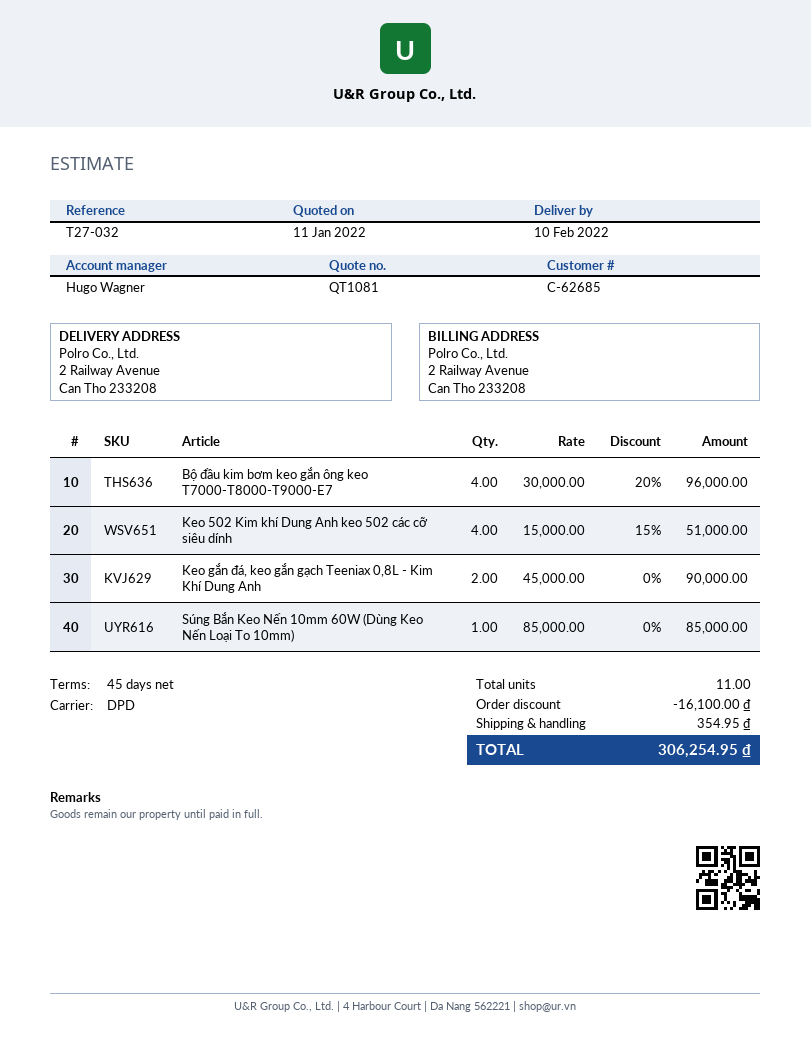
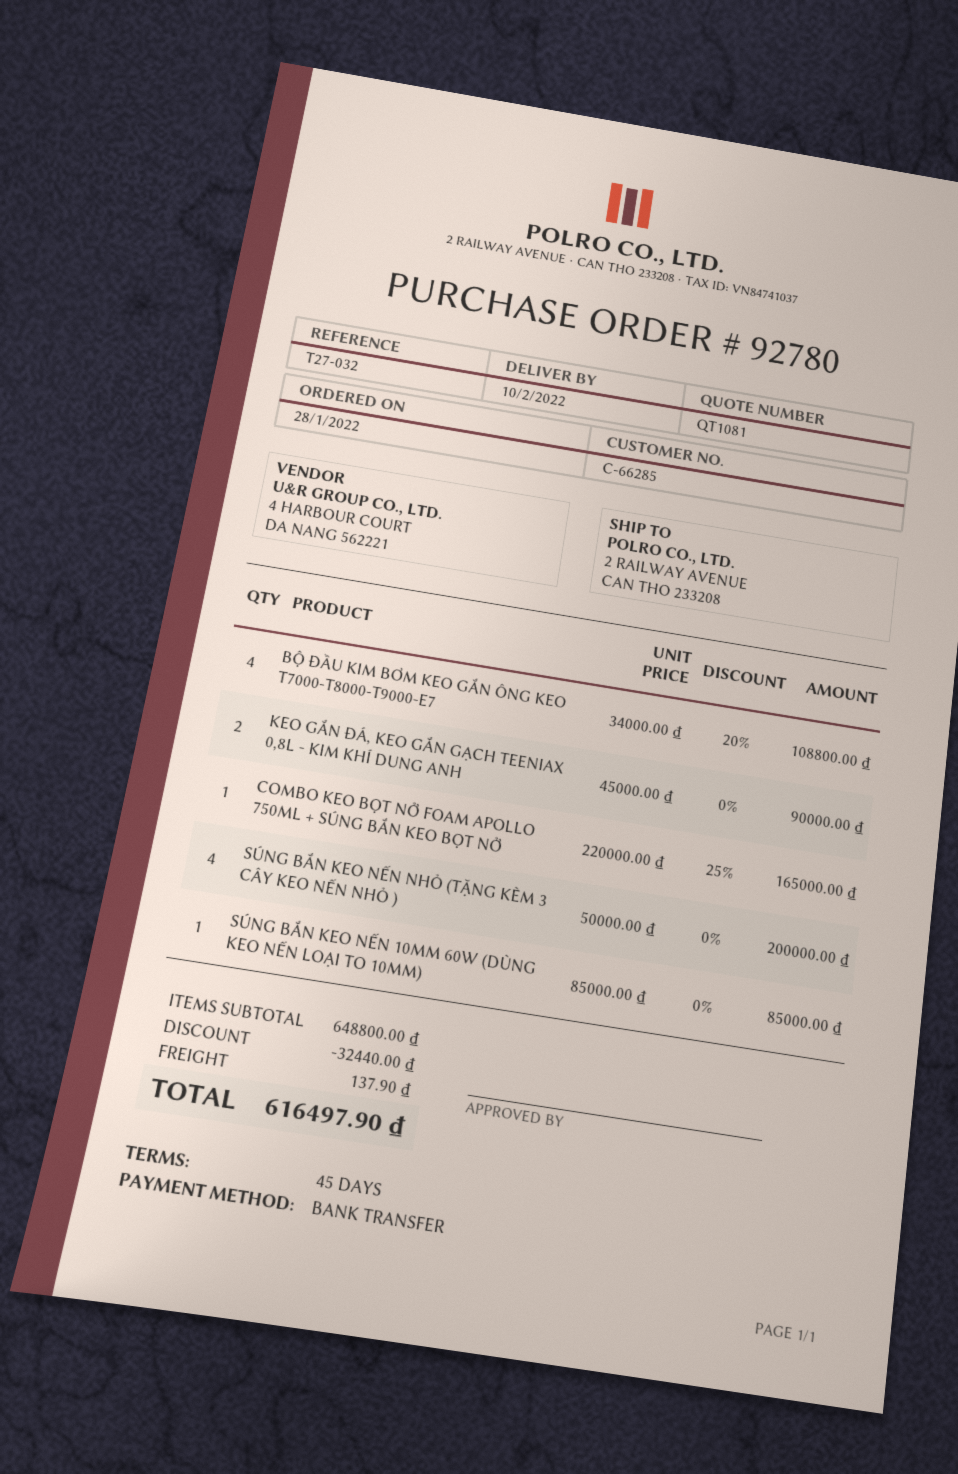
customer number: C-62685 -> C-66285
Bộ đầu kim bơm keo gắn ông keo T7000-T8000-T9000-E7: 4 x 30000.00 - 20% = 96000.00 -> 4 x 34000.00 - 20% = 108800.00
Keo 502 Kim khí Dung Anh keo 502 các cỡ siêu dính: 4 x 15000.00 - 15% = 51000.00 -> none
COMBO KEO BỌT NỞ FOAM APOLLO 750ML + SÚNG BẮN KEO BỌT NỞ: none -> 1 x 220000.00 - 25% = 165000.00
SÚNG BẮN KEO NẾN NHỎ (TẶNG KÈM 3 CÂY KEO NẾN NHỎ ): none -> 4 x 50000.00 = 200000.00
discount: 16100.00 -> 32440.00
shipping: 354.95 -> 137.90
total: 306254.95 -> 616497.90

